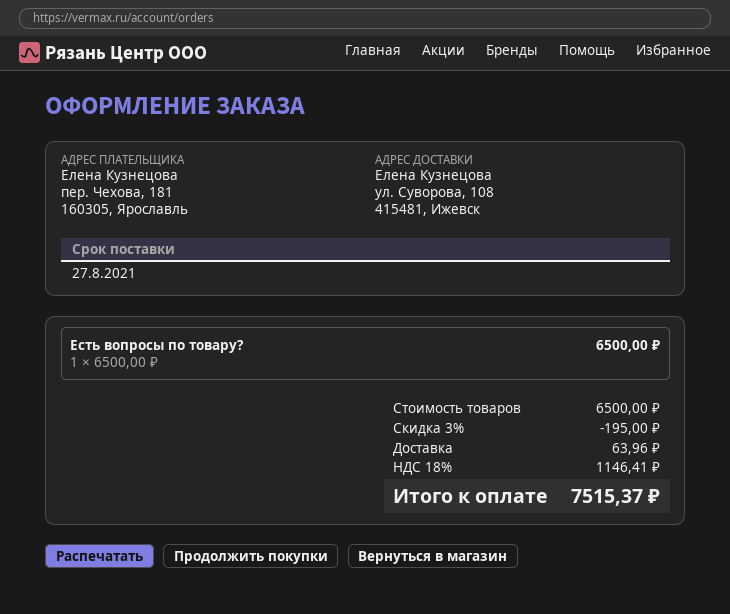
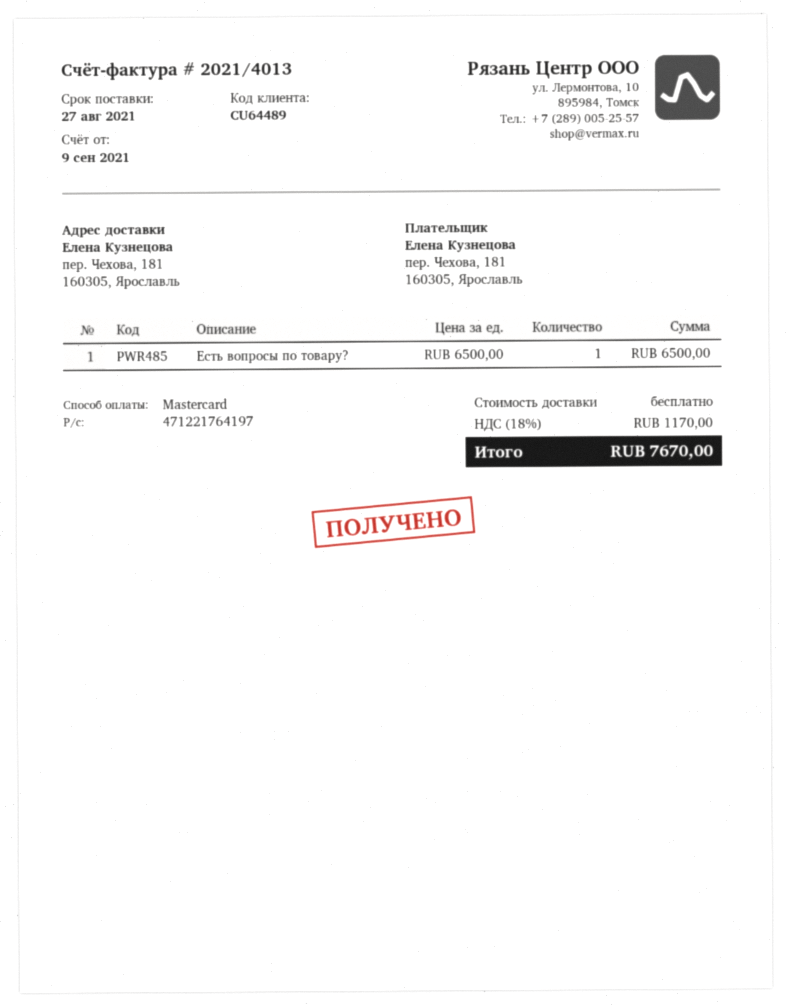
ship to: ул. Суворова, 108, 415481, Ижевск -> пер. Чехова, 181, 160305, Ярославль
discount: 3% = 195.00 -> none
shipping: 63.96 -> 0.00
tax: 18% = 1146.41 -> 18% = 1170.00
total: 7515.37 -> 7670.00

